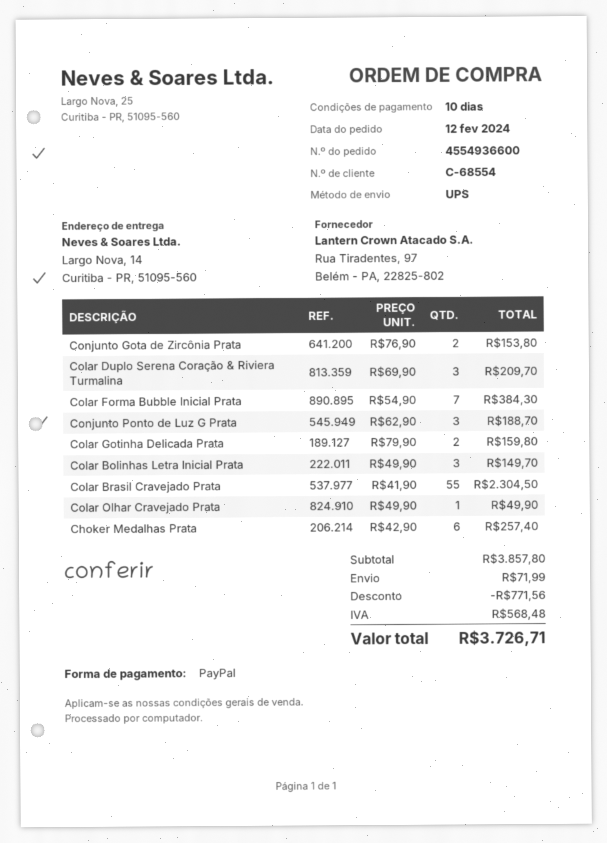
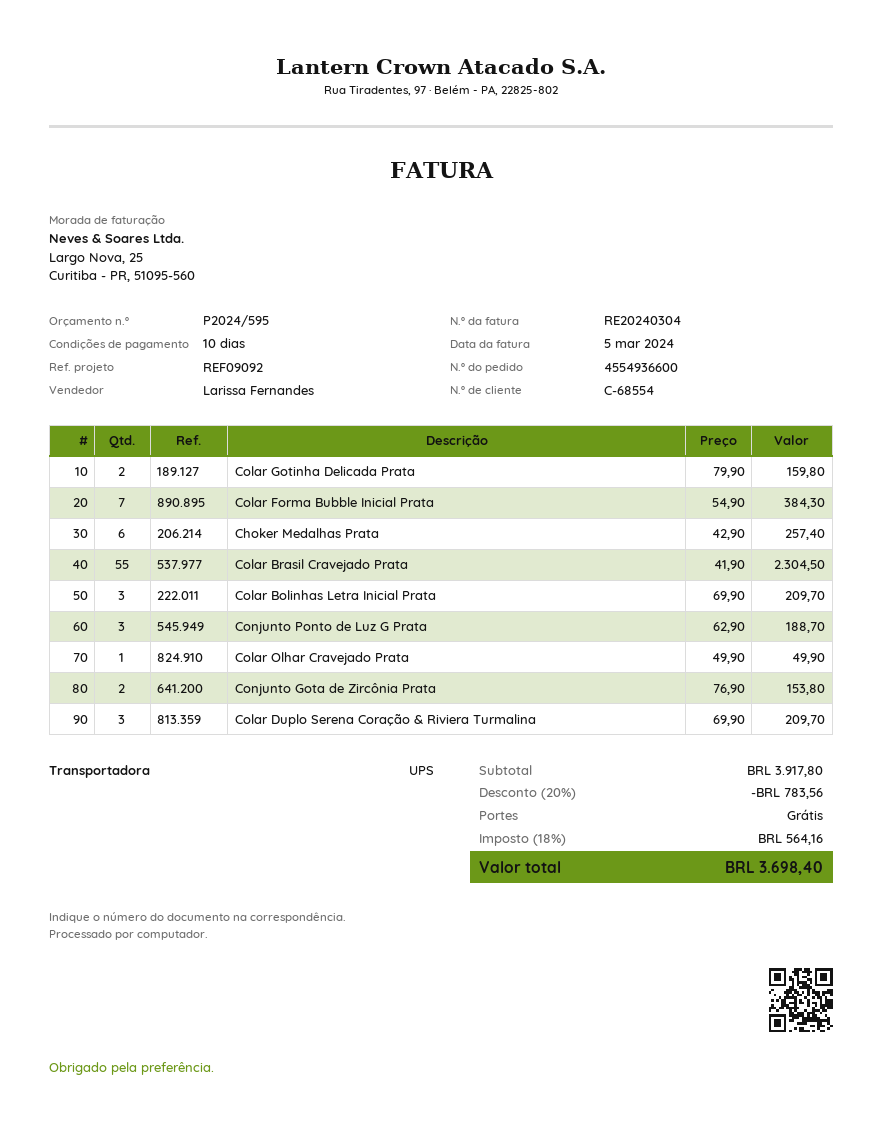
Colar Bolinhas Letra Inicial Prata: 3 x 49.90 = 149.70 -> 3 x 69.90 = 209.70
subtotal: 3857.80 -> 3917.80
discount: 771.56 -> 783.56
shipping: 71.99 -> 0.00
tax: 568.48 -> 564.16
total: 3726.71 -> 3698.40

